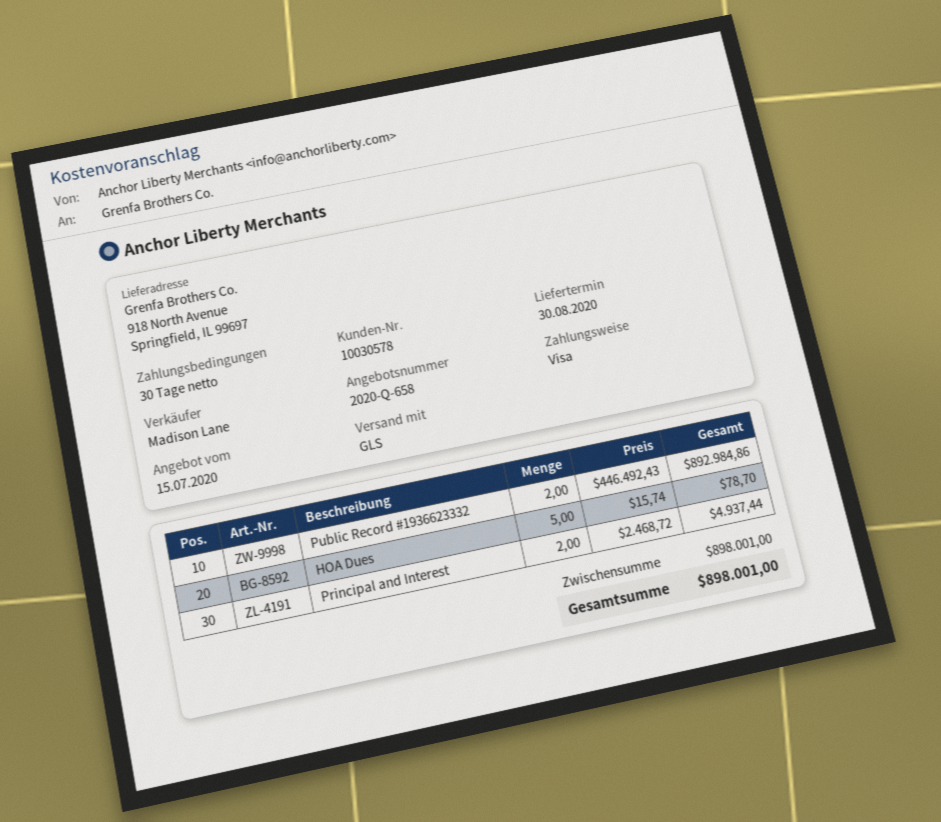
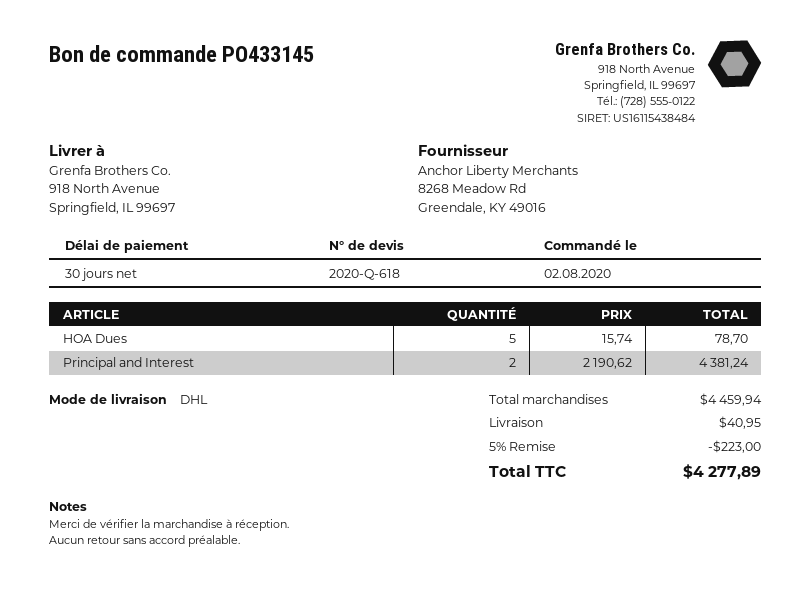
quote number: 2020-Q-658 -> 2020-Q-618
shipping method: GLS -> DHL
Public Record #1936623332: 2 x 446492.43 = 892984.86 -> none
Principal and Interest: 2 x 2468.72 = 4937.44 -> 2 x 2190.62 = 4381.24
subtotal: 898001.00 -> 4459.94
discount: none -> 5% = 223.00
shipping: none -> 40.95
total: 898001.00 -> 4277.89

